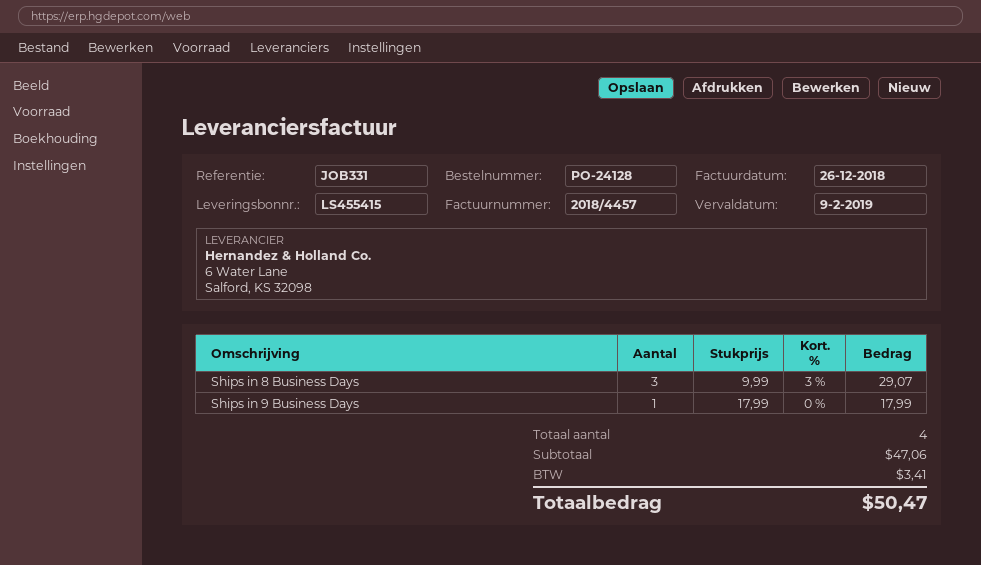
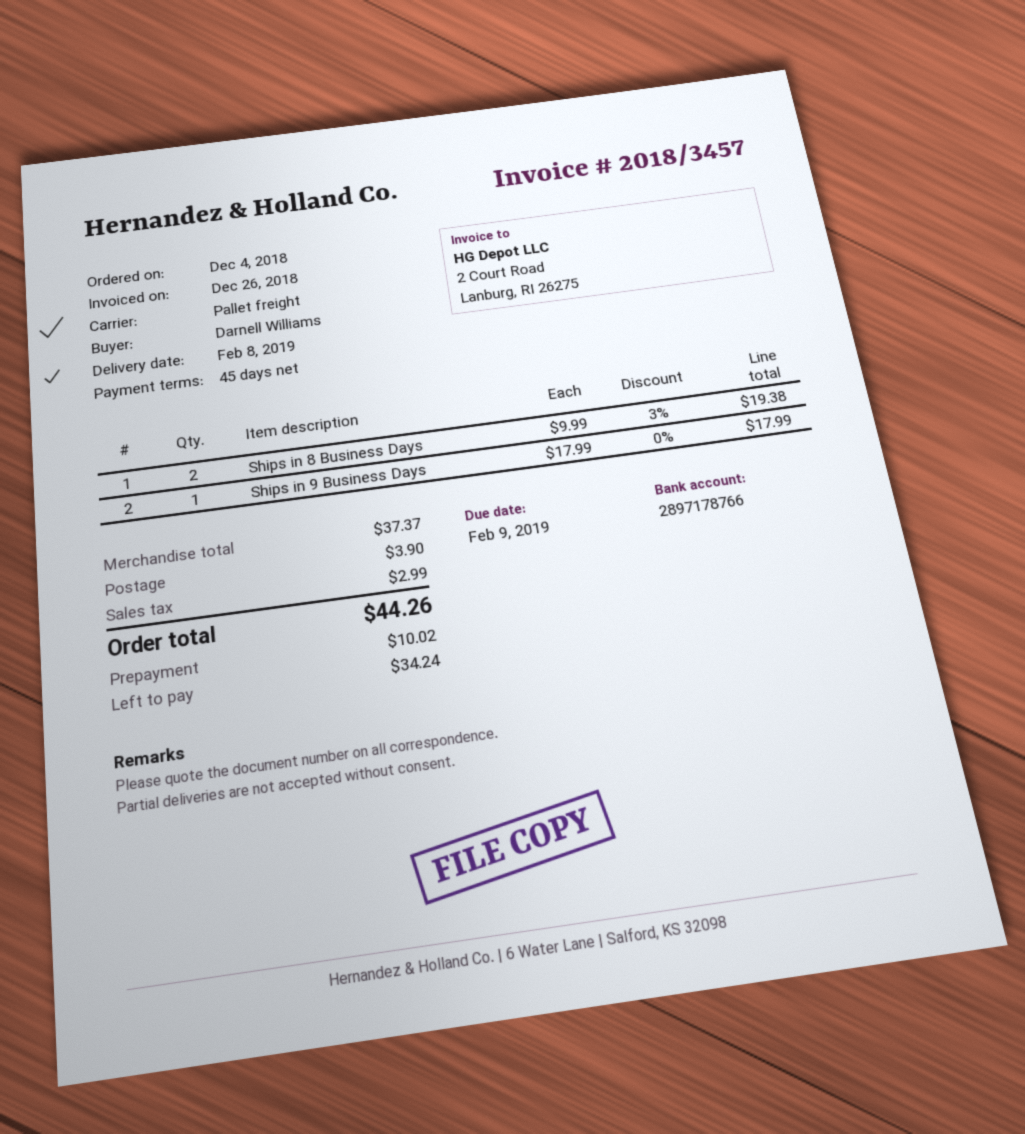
invoice number: 2018/4457 -> 2018/3457
Ships in 8 Business Days: 3 x 9.99 - 3% = 29.07 -> 2 x 9.99 - 3% = 19.38
subtotal: 47.06 -> 37.37
shipping: none -> 3.90
tax: 3.41 -> 2.99
total: 50.47 -> 44.26

